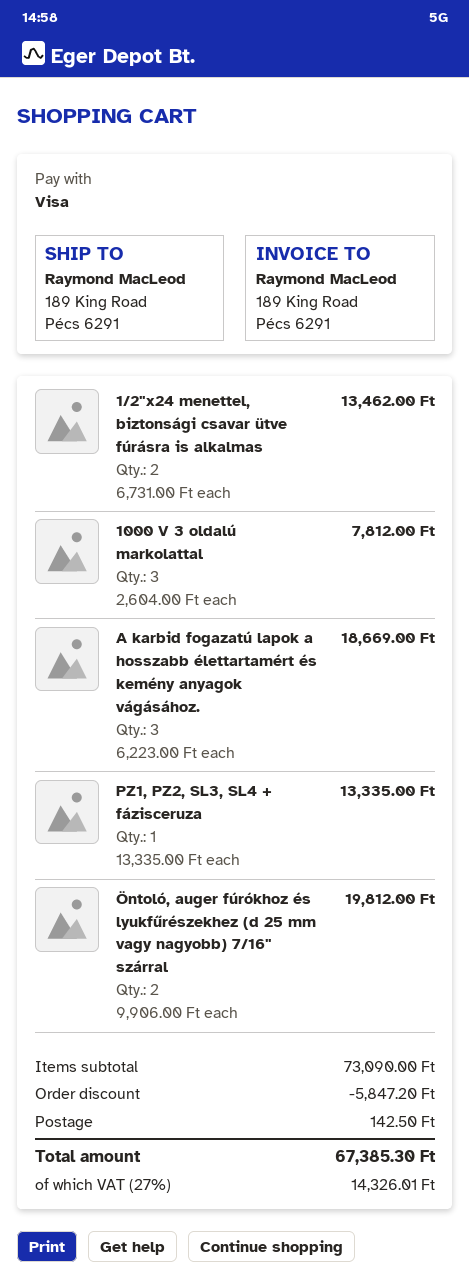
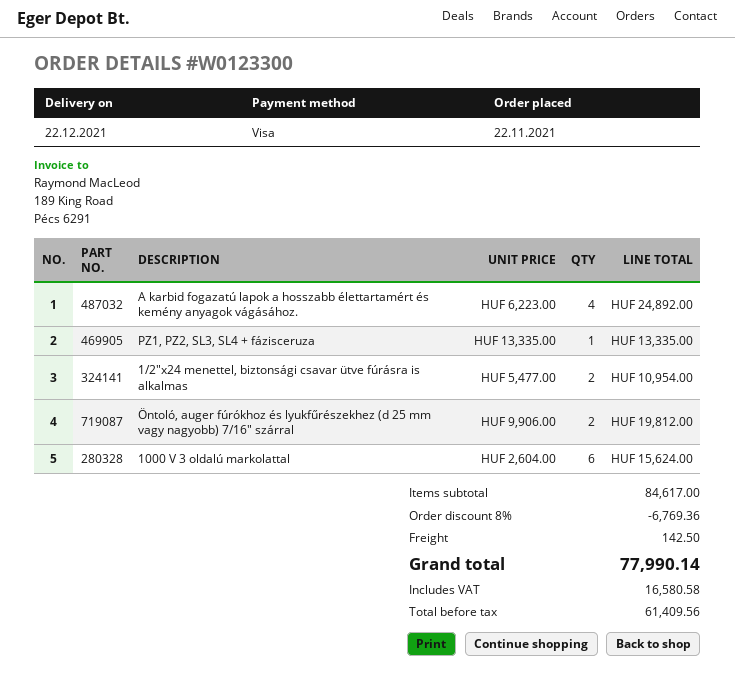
1/2"x24 menettel, biztonsági csavar ütve fúrásra is alkalmas: 2 x 6731.00 = 13462.00 -> 2 x 5477.00 = 10954.00
1000 V 3 oldalú markolattal: 3 x 2604.00 = 7812.00 -> 6 x 2604.00 = 15624.00
A karbid fogazatú lapok a hosszabb élettartamért és kemény anyagok vágásához.: 3 x 6223.00 = 18669.00 -> 4 x 6223.00 = 24892.00
subtotal: 73090.00 -> 84617.00
discount: 5847.20 -> 6769.36
tax: 14326.01 -> 16580.58
total: 67385.30 -> 77990.14

